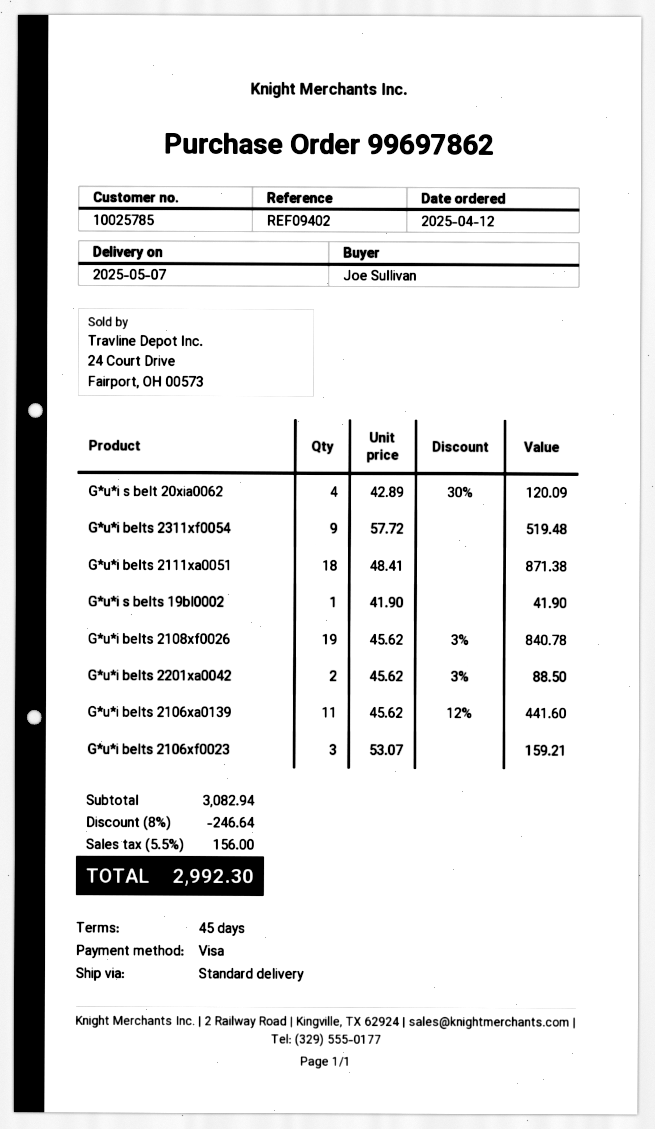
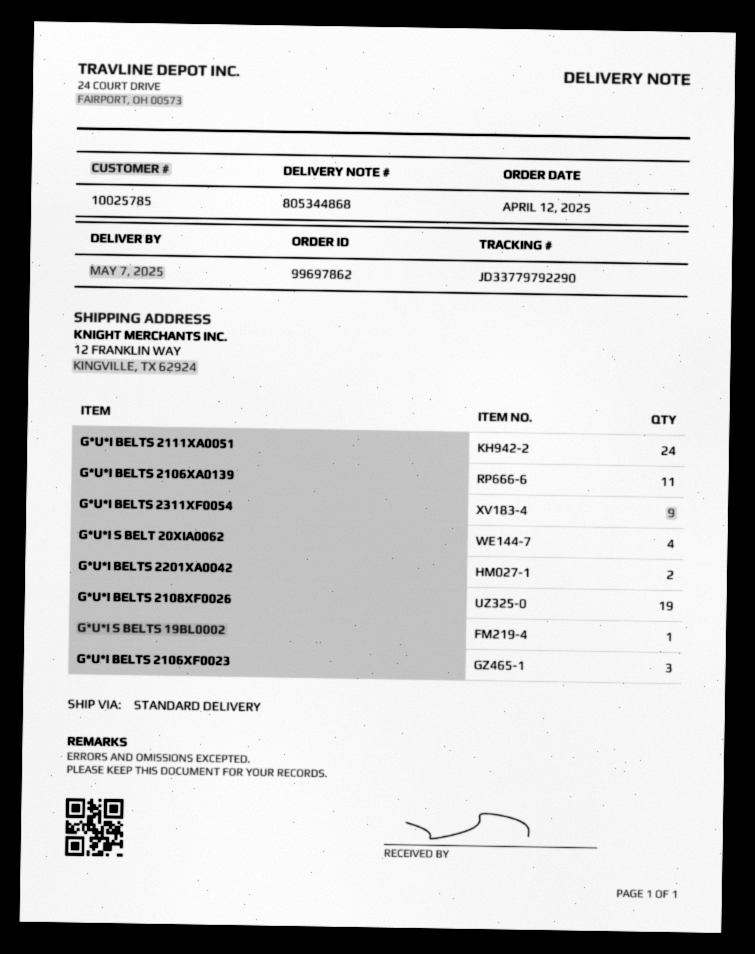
G*u*i belts 2111xa0051: 18 -> 24

